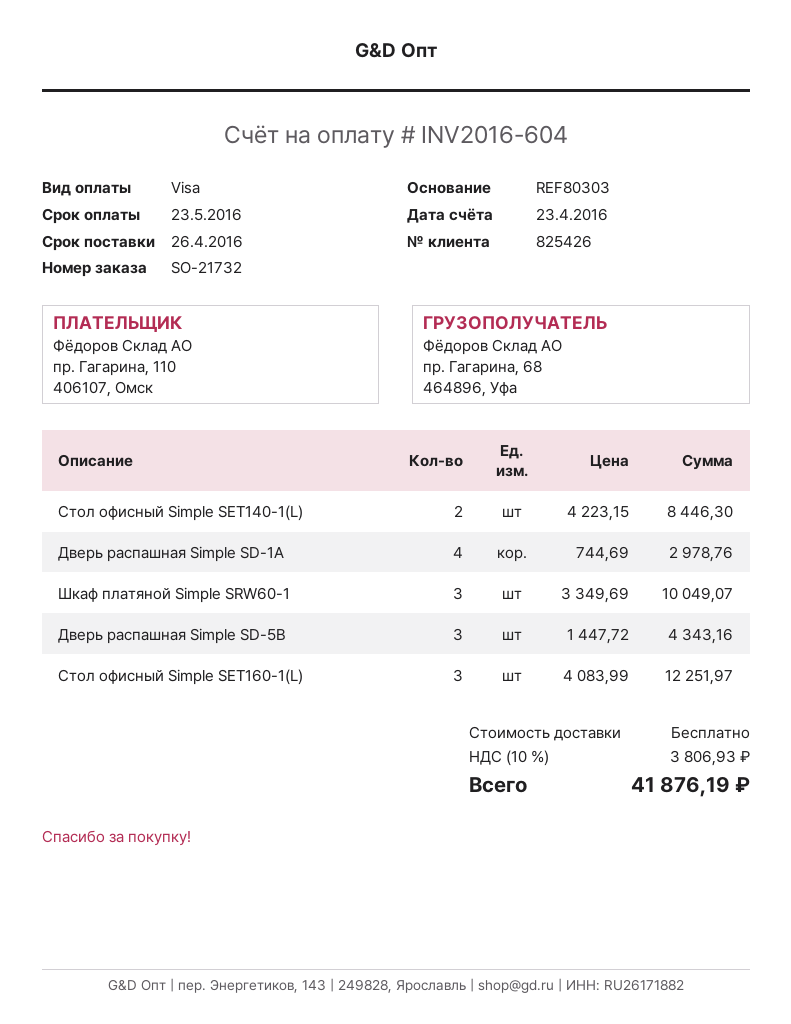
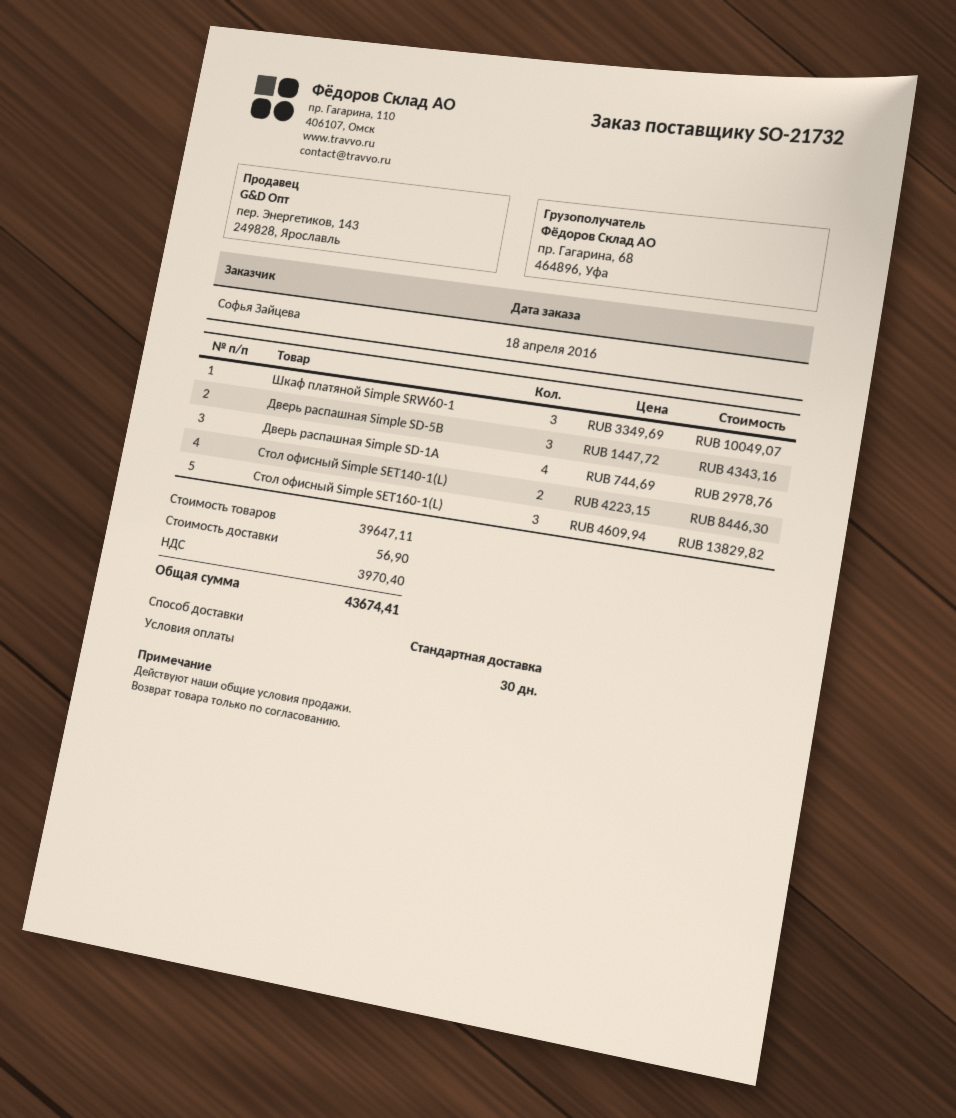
Стол офисный Simple SET160-1(L): 3 x 4083.99 = 12251.97 -> 3 x 4609.94 = 13829.82
shipping: 0.00 -> 56.90
tax: 3806.93 -> 3970.40
total: 41876.19 -> 43674.41

